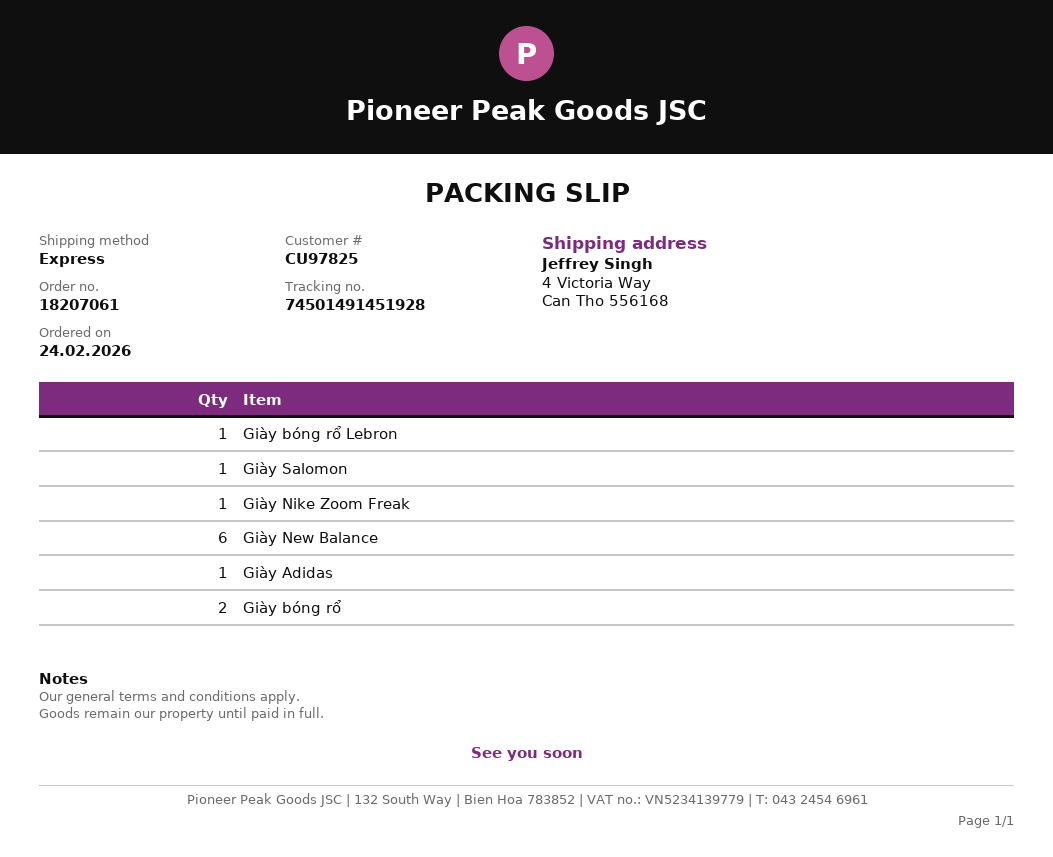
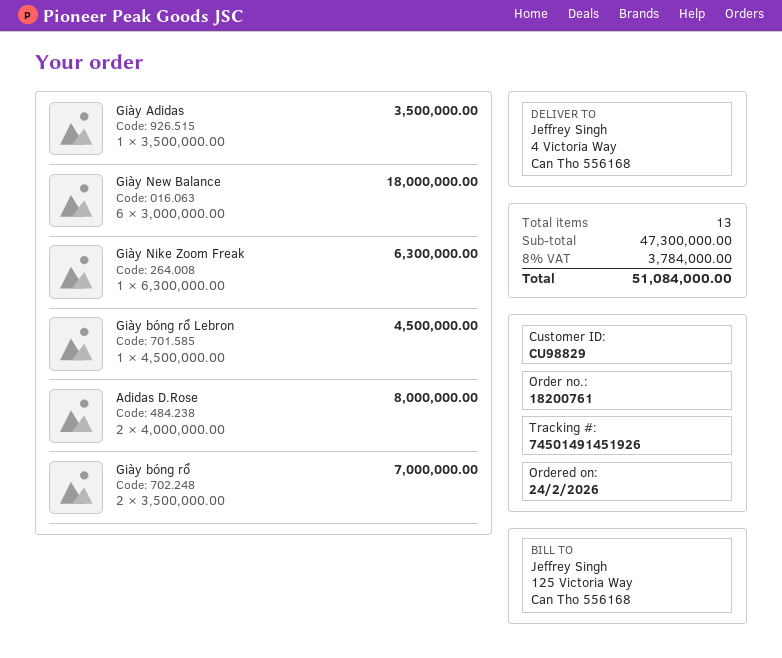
order number: 18207061 -> 18200761
customer number: CU97825 -> CU98829
tracking number: 74501491451928 -> 74501491451926
Giày Salomon: 1 -> none
Adidas D.Rose: none -> 2

